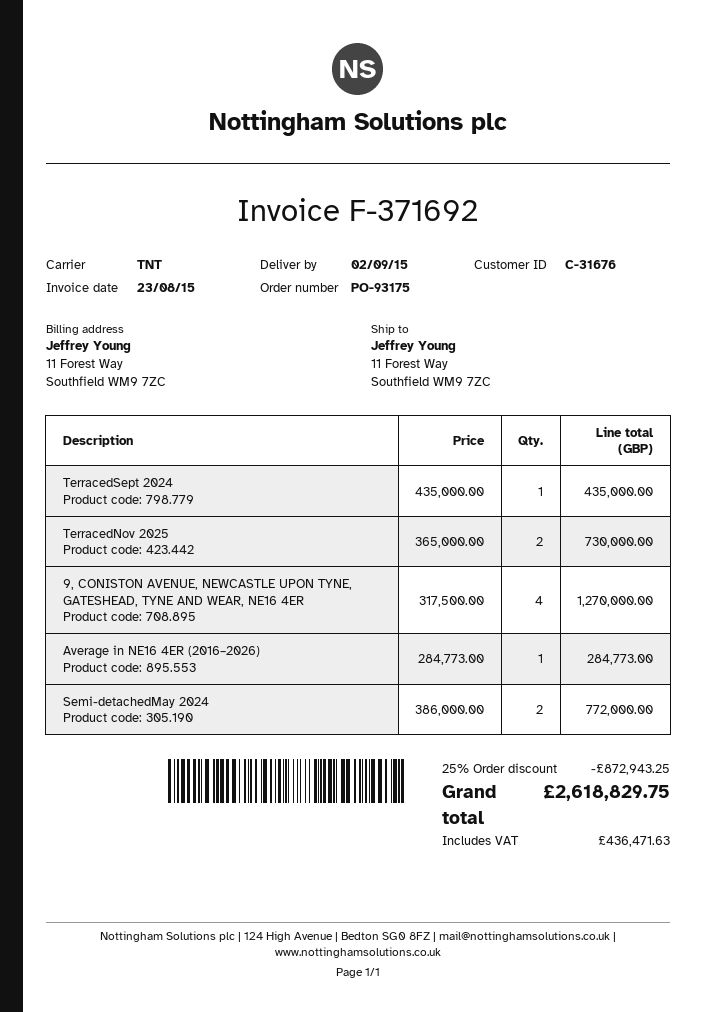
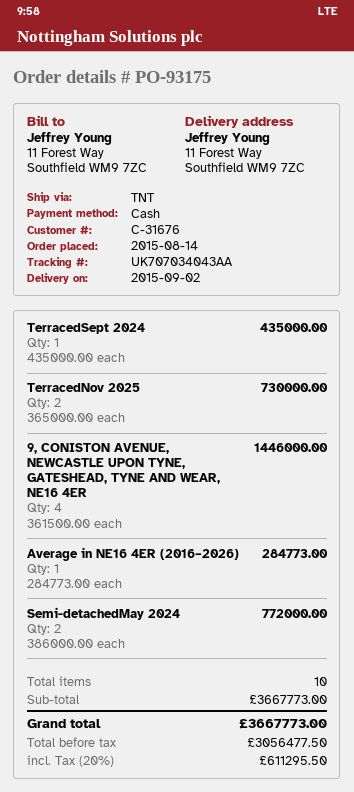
9, CONISTON AVENUE, NEWCASTLE UPON TYNE, GATESHEAD, TYNE AND WEAR, NE16 4ER: 4 x 317500.00 = 1270000.00 -> 4 x 361500.00 = 1446000.00
discount: 25% = 872943.25 -> none
tax: 436471.63 -> 611295.50
total: 2618829.75 -> 3667773.00

